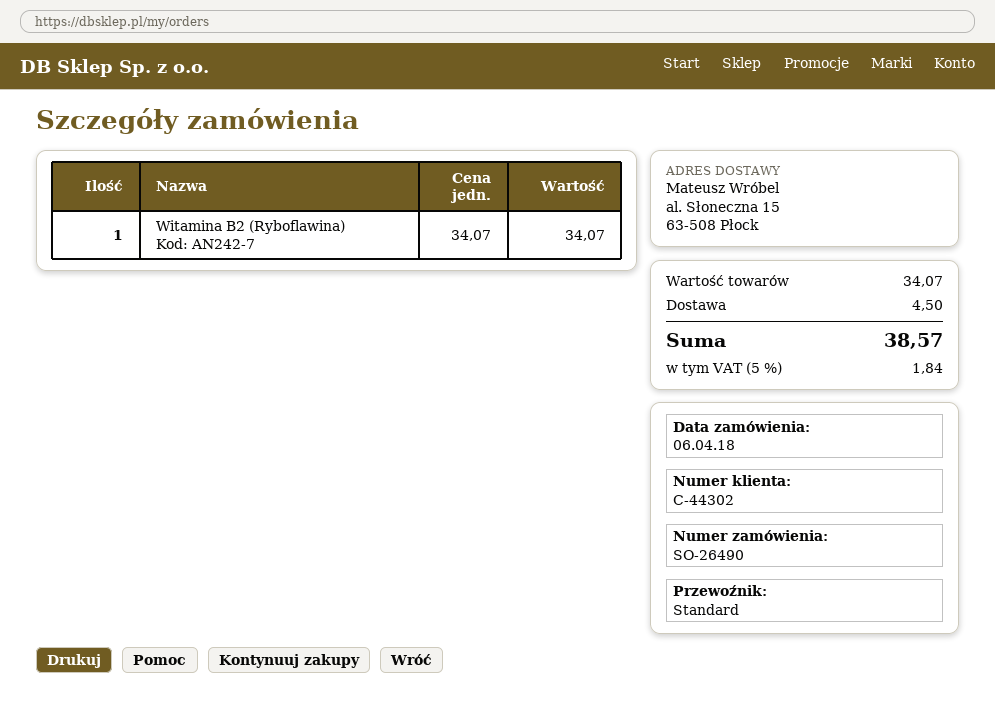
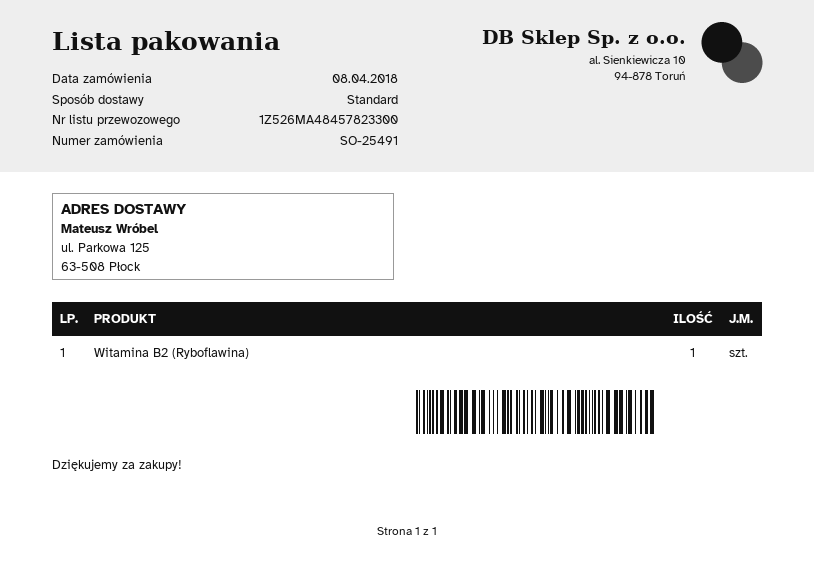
order number: SO-26490 -> SO-25491
order date: 2018-04-06 -> 2018-04-08
ship to: al. Słoneczna 15, 63-508 Płock -> ul. Parkowa 125, 63-508 Płock

